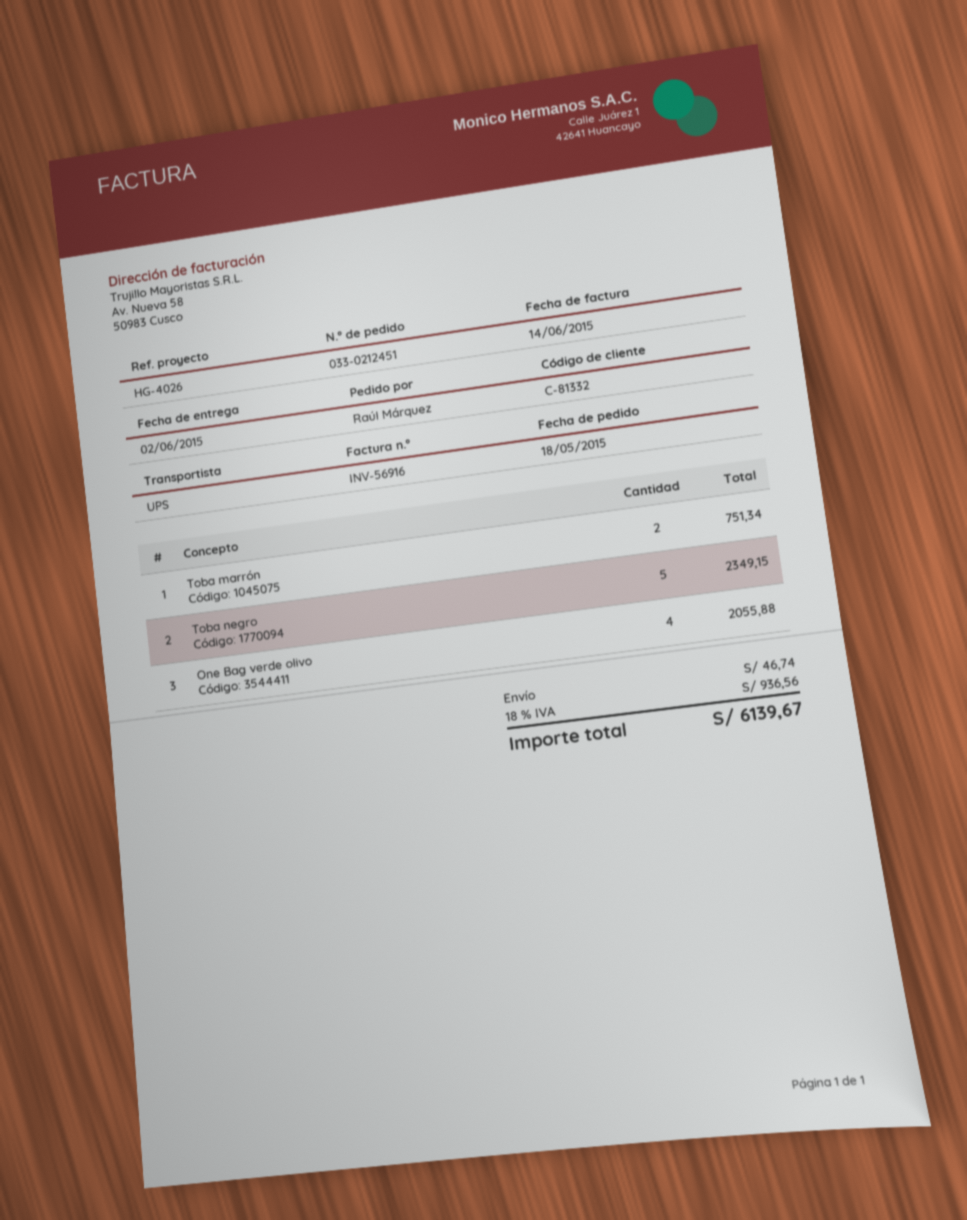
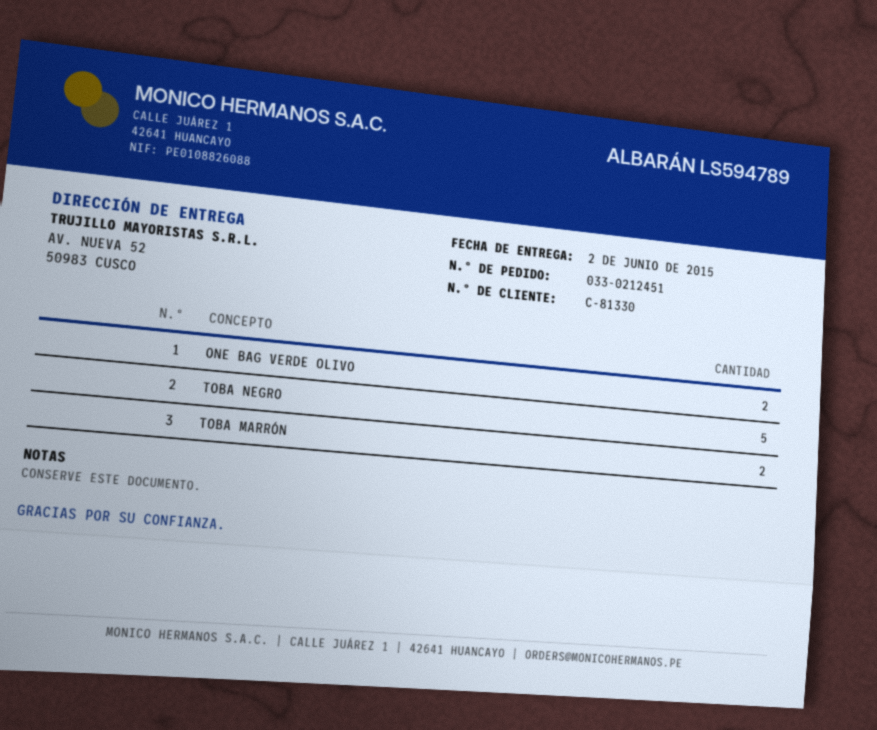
customer number: C-81332 -> C-81330
One Bag verde olivo: 4 -> 2

